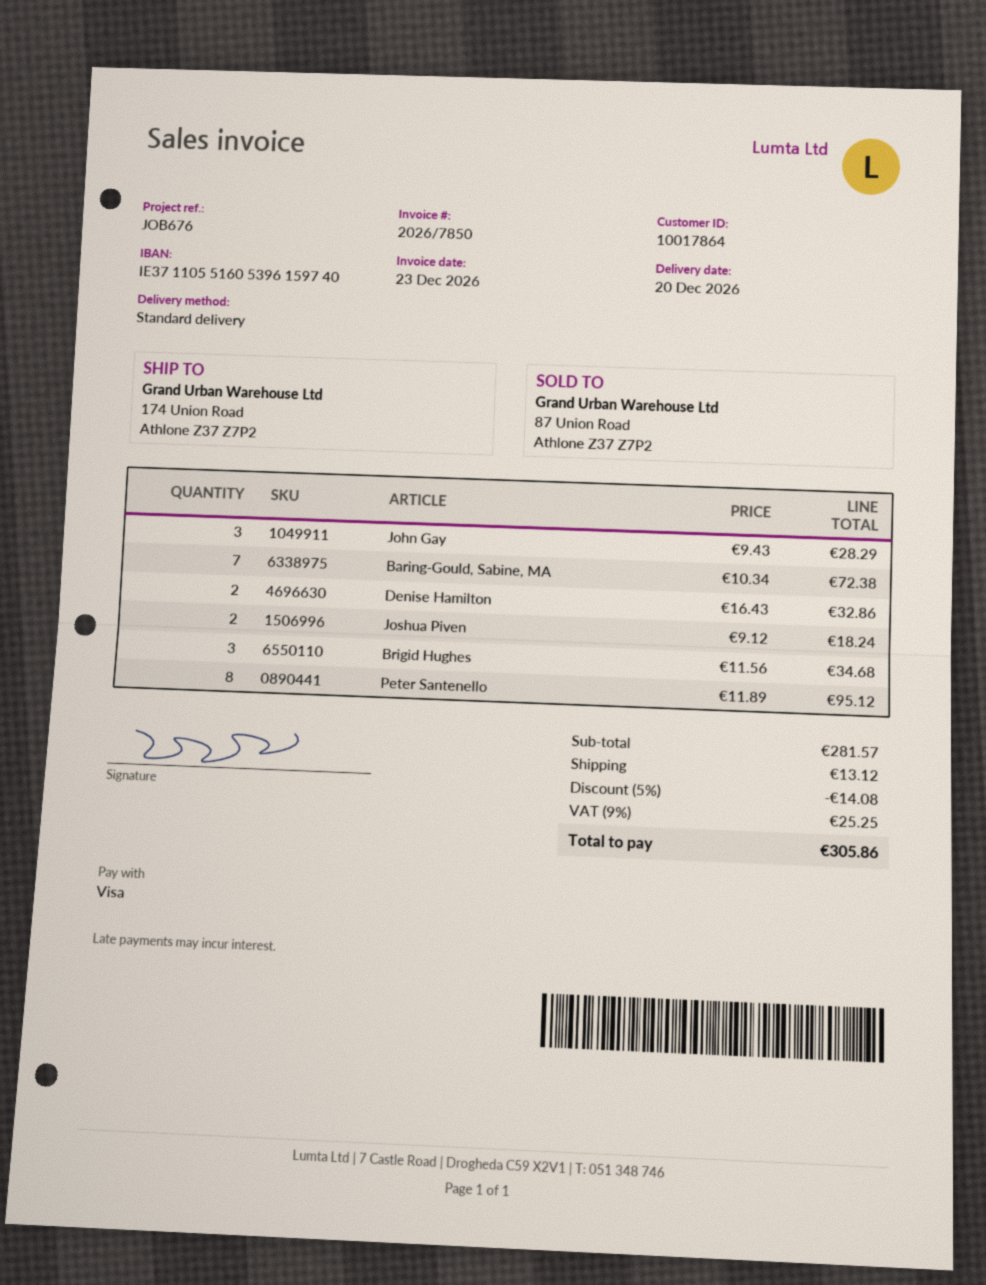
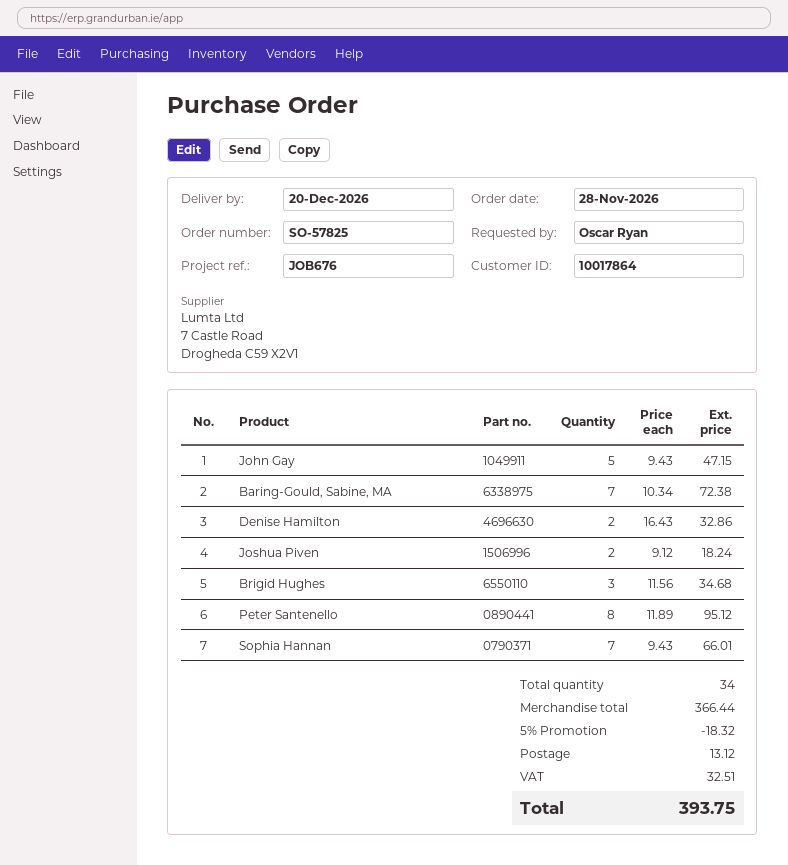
John Gay: 3 x 9.43 = 28.29 -> 5 x 9.43 = 47.15
Sophia Hannan: none -> 7 x 9.43 = 66.01
subtotal: 281.57 -> 366.44
discount: 5% = 14.08 -> 5% = 18.32
tax: 25.25 -> 32.51
total: 305.86 -> 393.75

